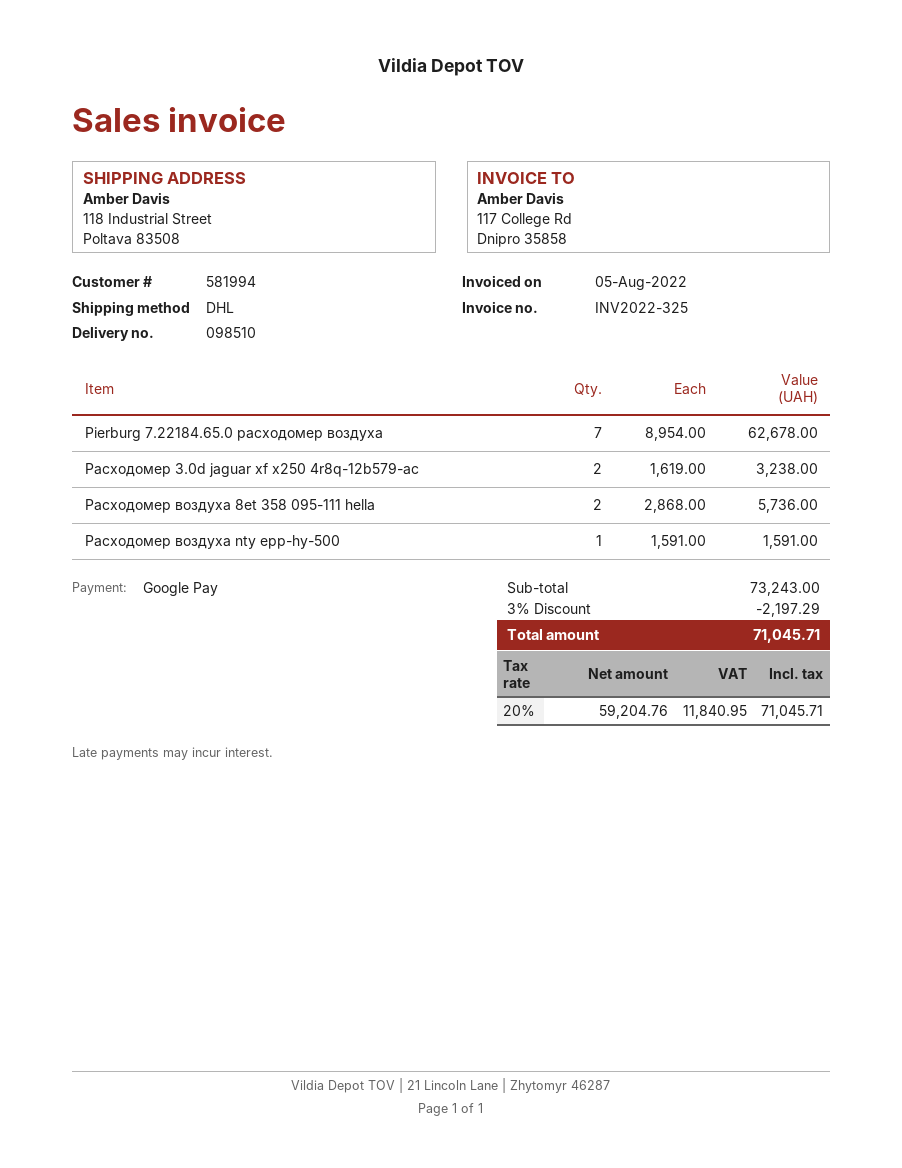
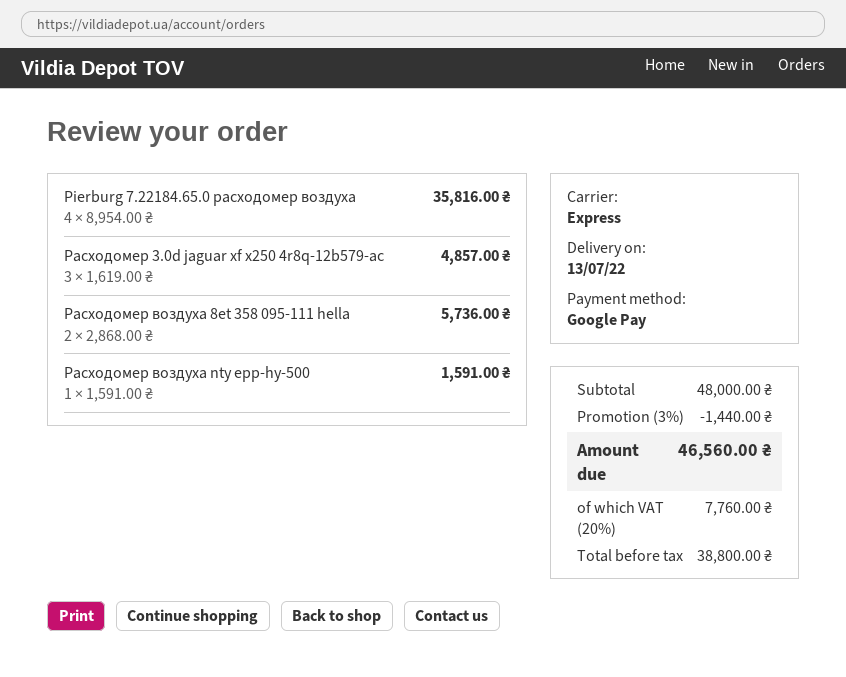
shipping method: DHL -> express
Pierburg 7.22184.65.0 расходомер воздуха: 7 x 8954.00 = 62678.00 -> 4 x 8954.00 = 35816.00
Расходомер 3.0d jaguar xf x250 4r8q-12b579-ac: 2 x 1619.00 = 3238.00 -> 3 x 1619.00 = 4857.00
subtotal: 73243.00 -> 48000.00
discount: 3% = 2197.29 -> 3% = 1440.00
net: 59204.76 -> 38800.00
tax: 20% = 11840.95 -> 20% = 7760.00
total: 71045.71 -> 46560.00

